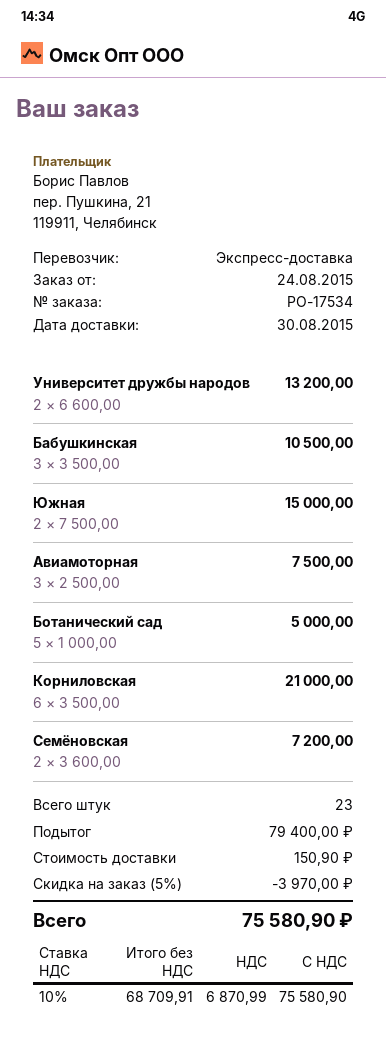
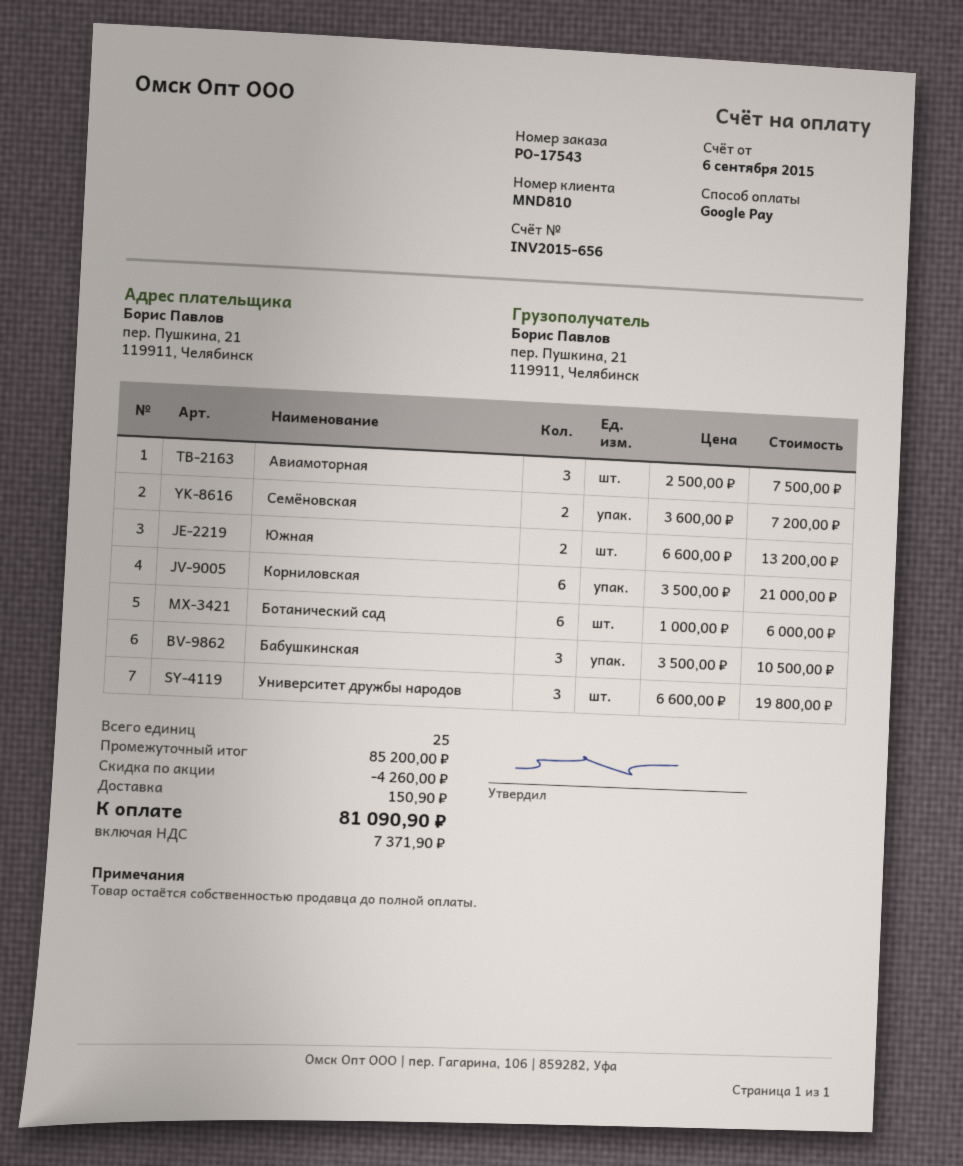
order number: PO-17534 -> PO-17543
Университет дружбы народов: 2 x 6600.00 = 13200.00 -> 3 x 6600.00 = 19800.00
Южная: 2 x 7500.00 = 15000.00 -> 2 x 6600.00 = 13200.00
Ботанический сад: 5 x 1000.00 = 5000.00 -> 6 x 1000.00 = 6000.00
total quantity: 23 -> 25
subtotal: 79400.00 -> 85200.00
discount: 3970.00 -> 4260.00
tax: 6870.99 -> 7371.90
total: 75580.90 -> 81090.90

